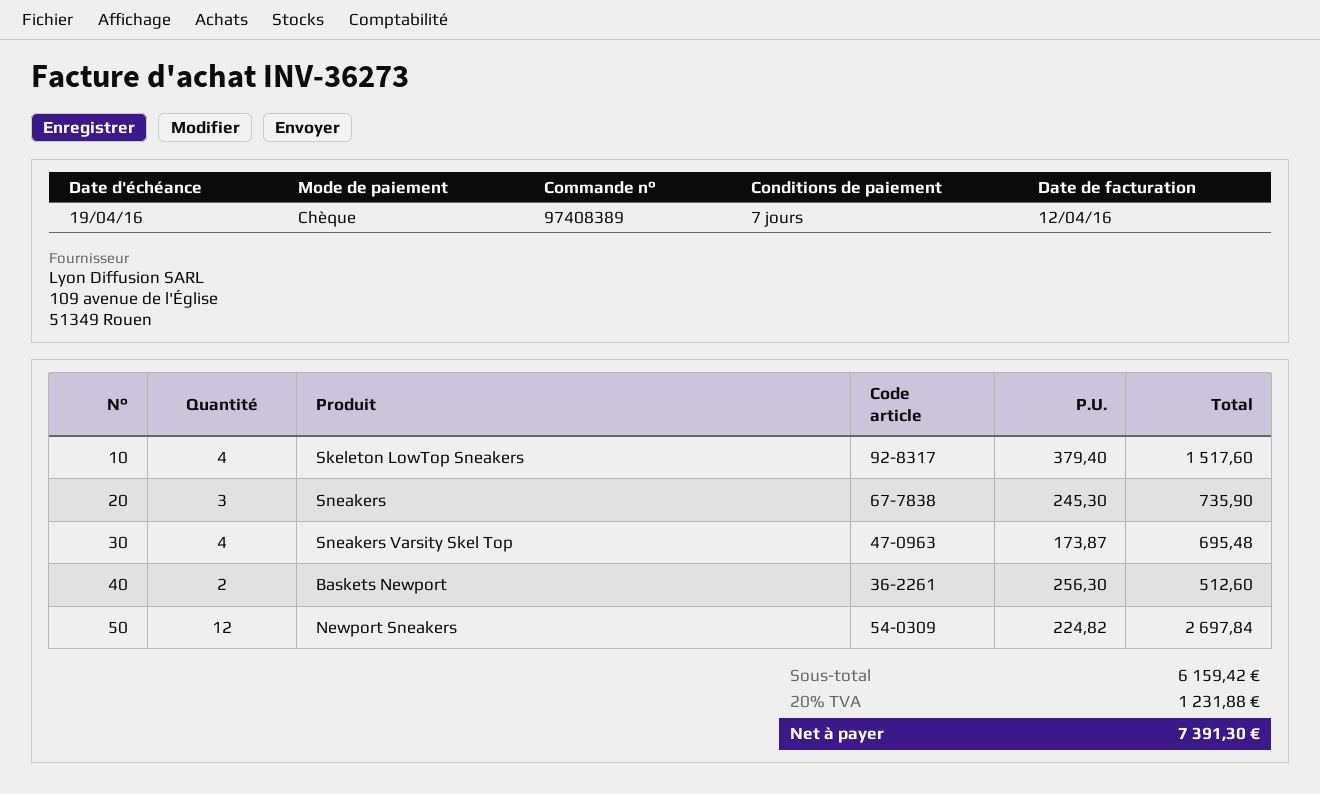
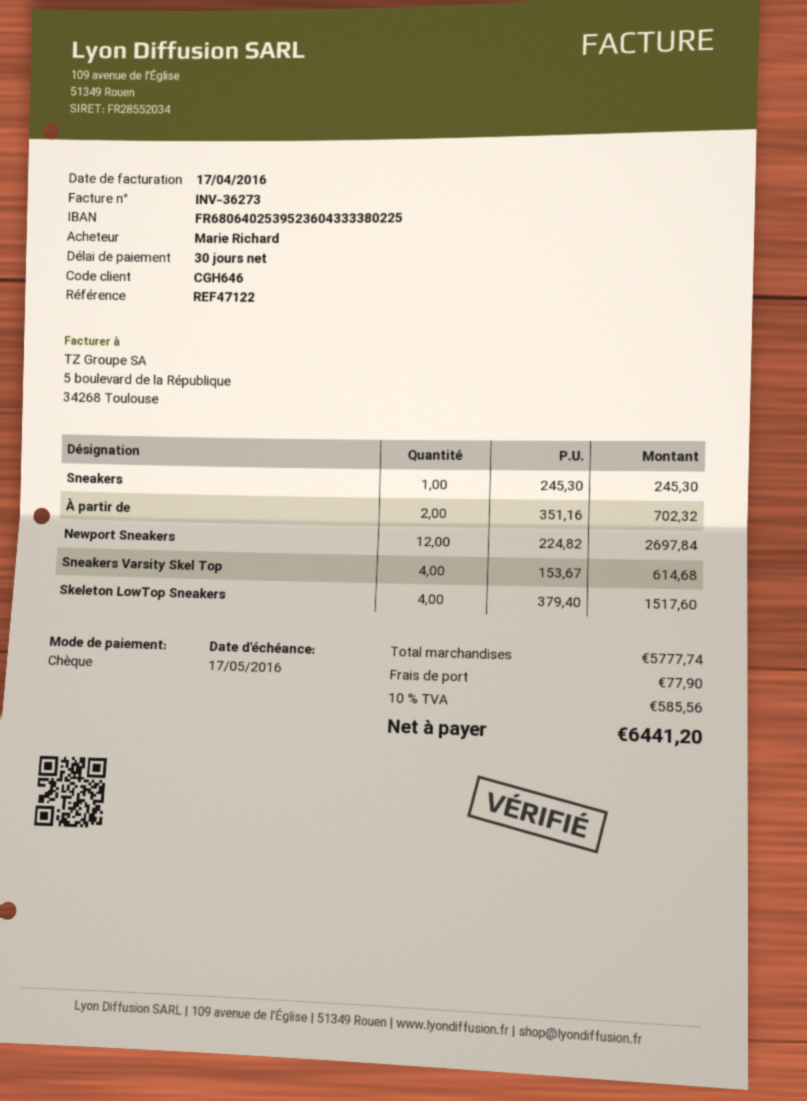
invoice date: 2016-04-12 -> 2016-04-17
payment terms: 7 days -> 30 days
due date: 2016-04-19 -> 2016-05-17
Sneakers: 3 x 245.30 = 735.90 -> 1 x 245.30 = 245.30
Sneakers Varsity Skel Top: 4 x 173.87 = 695.48 -> 4 x 153.67 = 614.68
Baskets Newport: 2 x 256.30 = 512.60 -> none
À partir de: none -> 2 x 351.16 = 702.32
subtotal: 6159.42 -> 5777.74
shipping: none -> 77.90
tax: 20% = 1231.88 -> 10% = 585.56
total: 7391.30 -> 6441.20

